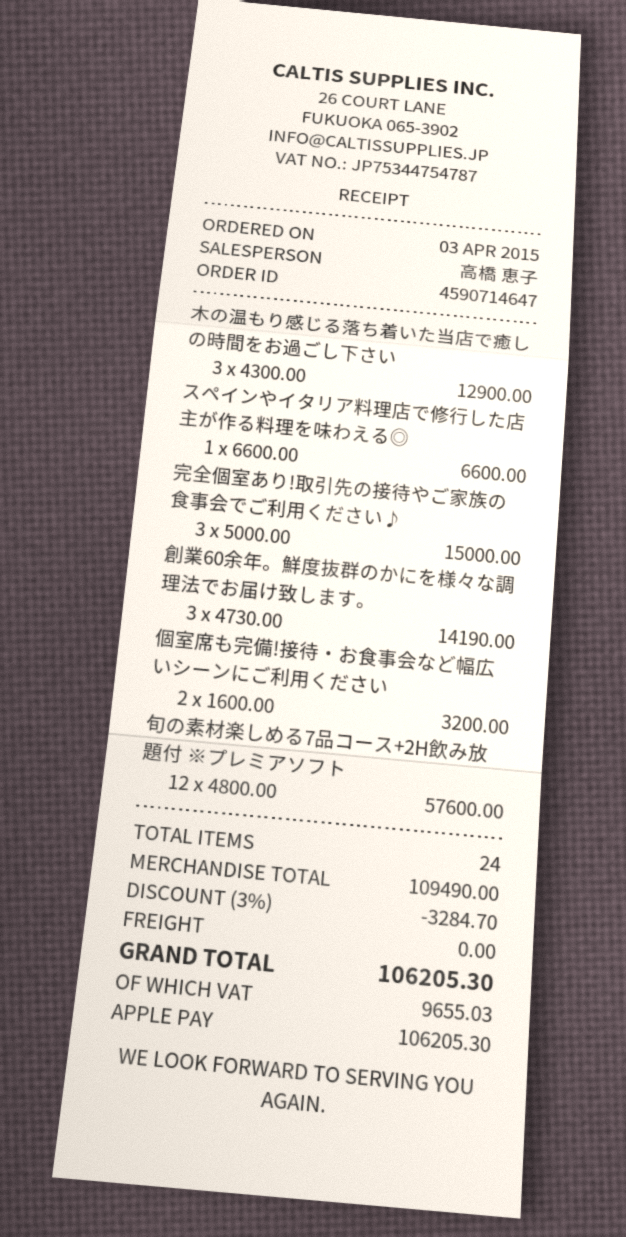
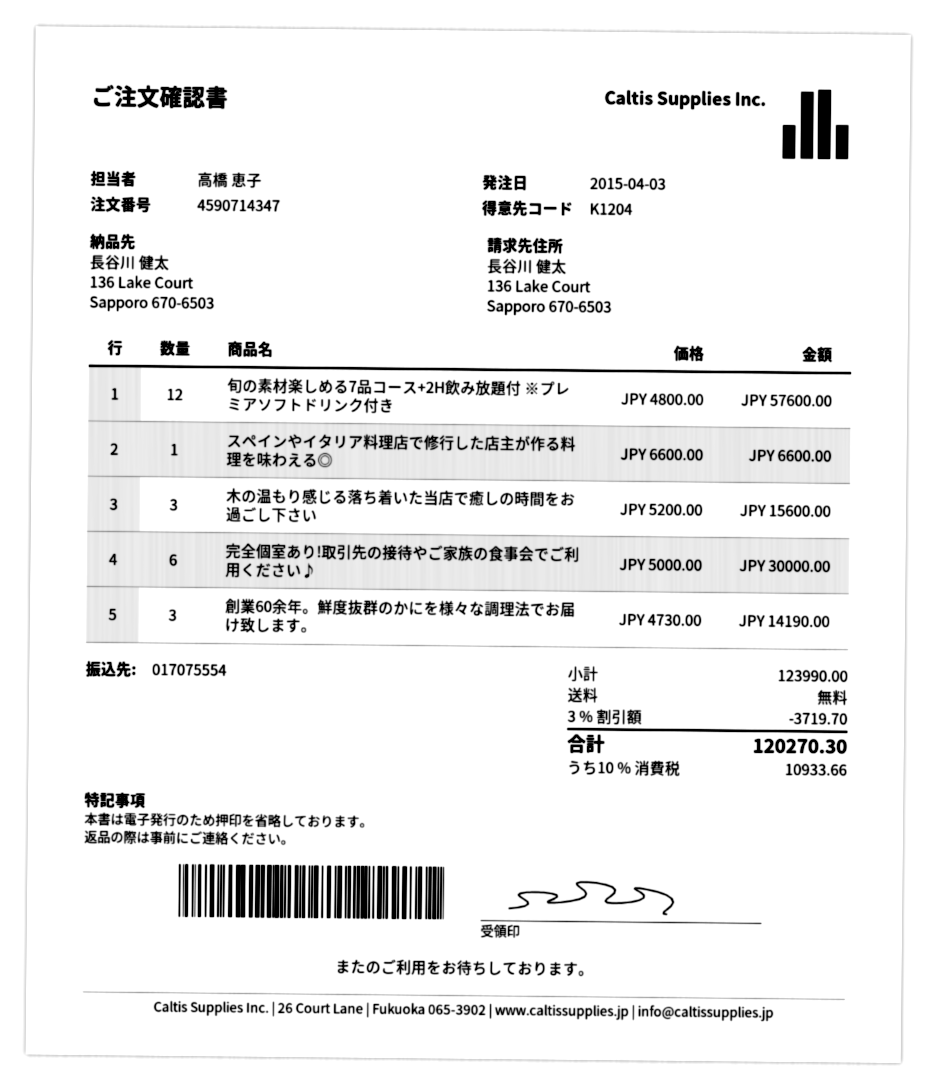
order number: 4590714647 -> 4590714347
木の温もり感じる落ち着いた当店で癒しの時間をお過ごし下さい: 3 x 4300.00 = 12900.00 -> 3 x 5200.00 = 15600.00
完全個室あり!取引先の接待やご家族の食事会でご利用ください♪: 3 x 5000.00 = 15000.00 -> 6 x 5000.00 = 30000.00
個室席も完備!接待・お食事会など幅広いシーンにご利用ください: 2 x 1600.00 = 3200.00 -> none
subtotal: 109490.00 -> 123990.00
discount: 3% = 3284.70 -> 3% = 3719.70
tax: 9655.03 -> 10933.66
total: 106205.30 -> 120270.30

